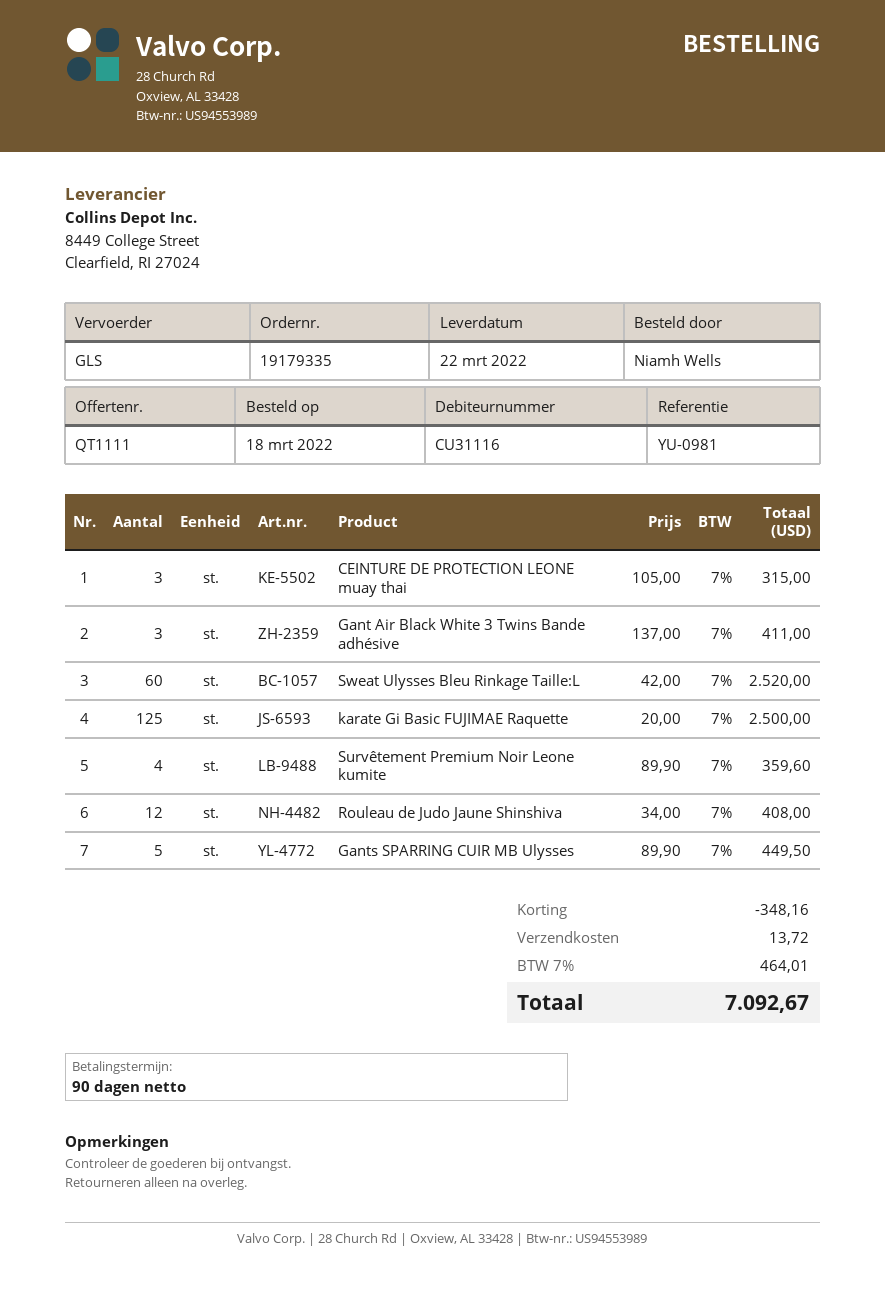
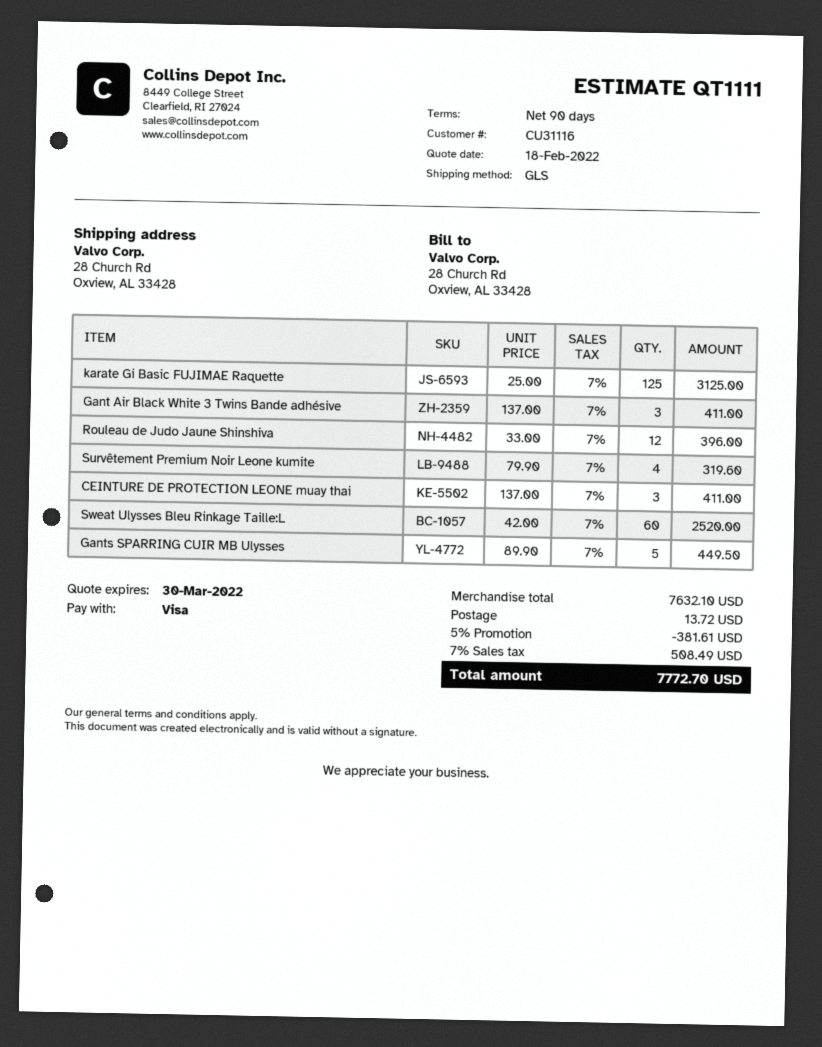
CEINTURE DE PROTECTION LEONE muay thai: 3 x 105.00 = 315.00 -> 3 x 137.00 = 411.00
karate Gi Basic FUJIMAE Raquette: 125 x 20.00 = 2500.00 -> 125 x 25.00 = 3125.00
Survêtement Premium Noir Leone kumite: 4 x 89.90 = 359.60 -> 4 x 79.90 = 319.60
Rouleau de Judo Jaune Shinshiva: 12 x 34.00 = 408.00 -> 12 x 33.00 = 396.00
discount: 348.16 -> 381.61
tax: 7% = 464.01 -> 7% = 508.49
total: 7092.67 -> 7772.70

